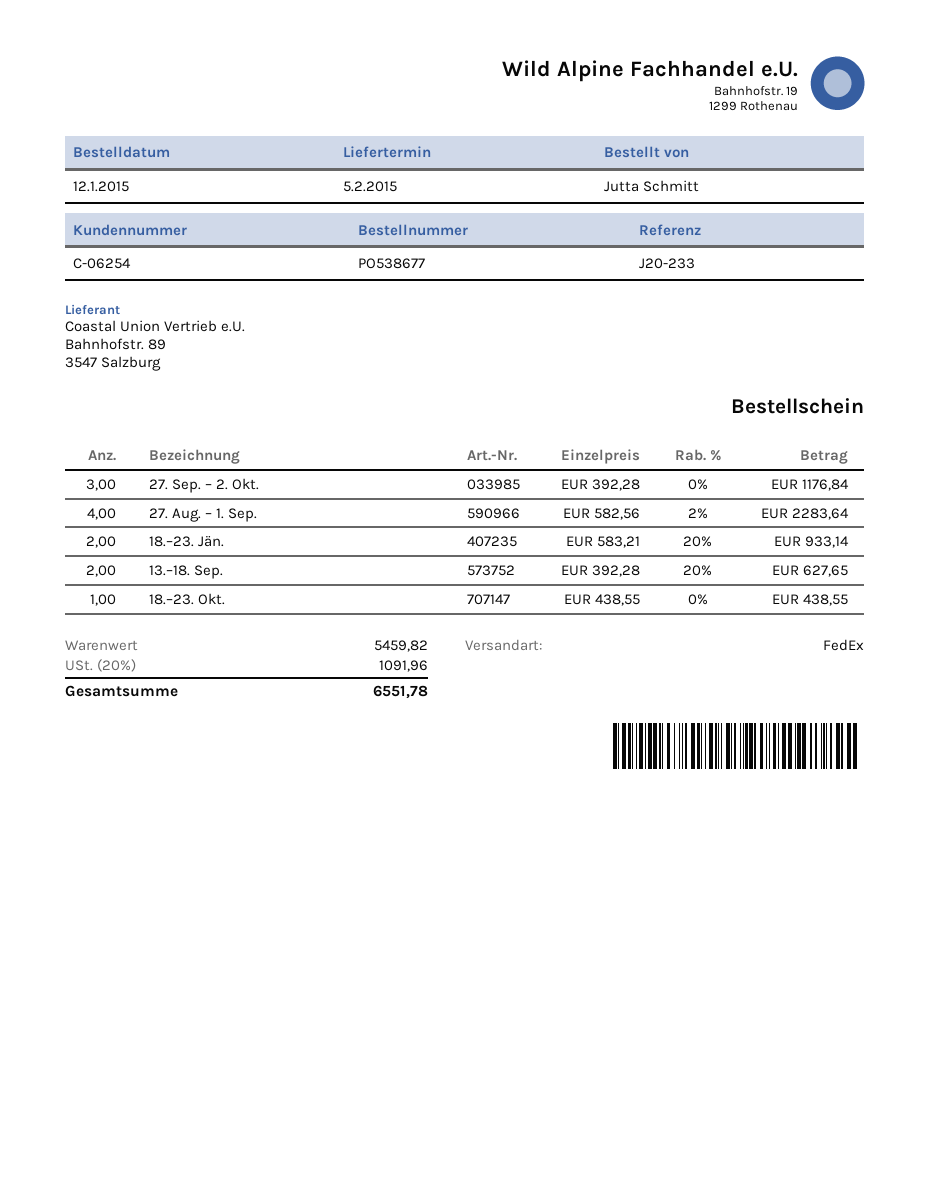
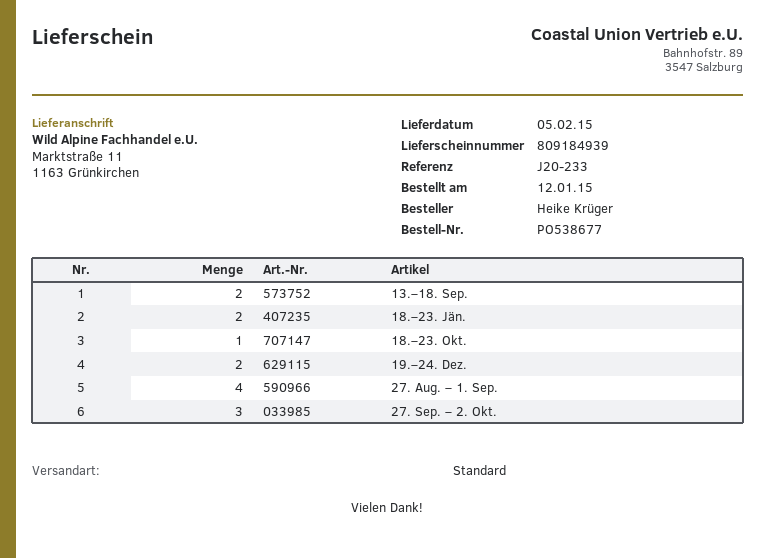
ordered by: Jutta Schmitt -> Heike Krüger
shipping method: FedEx -> standard
19.–24. Dez.: none -> 2

